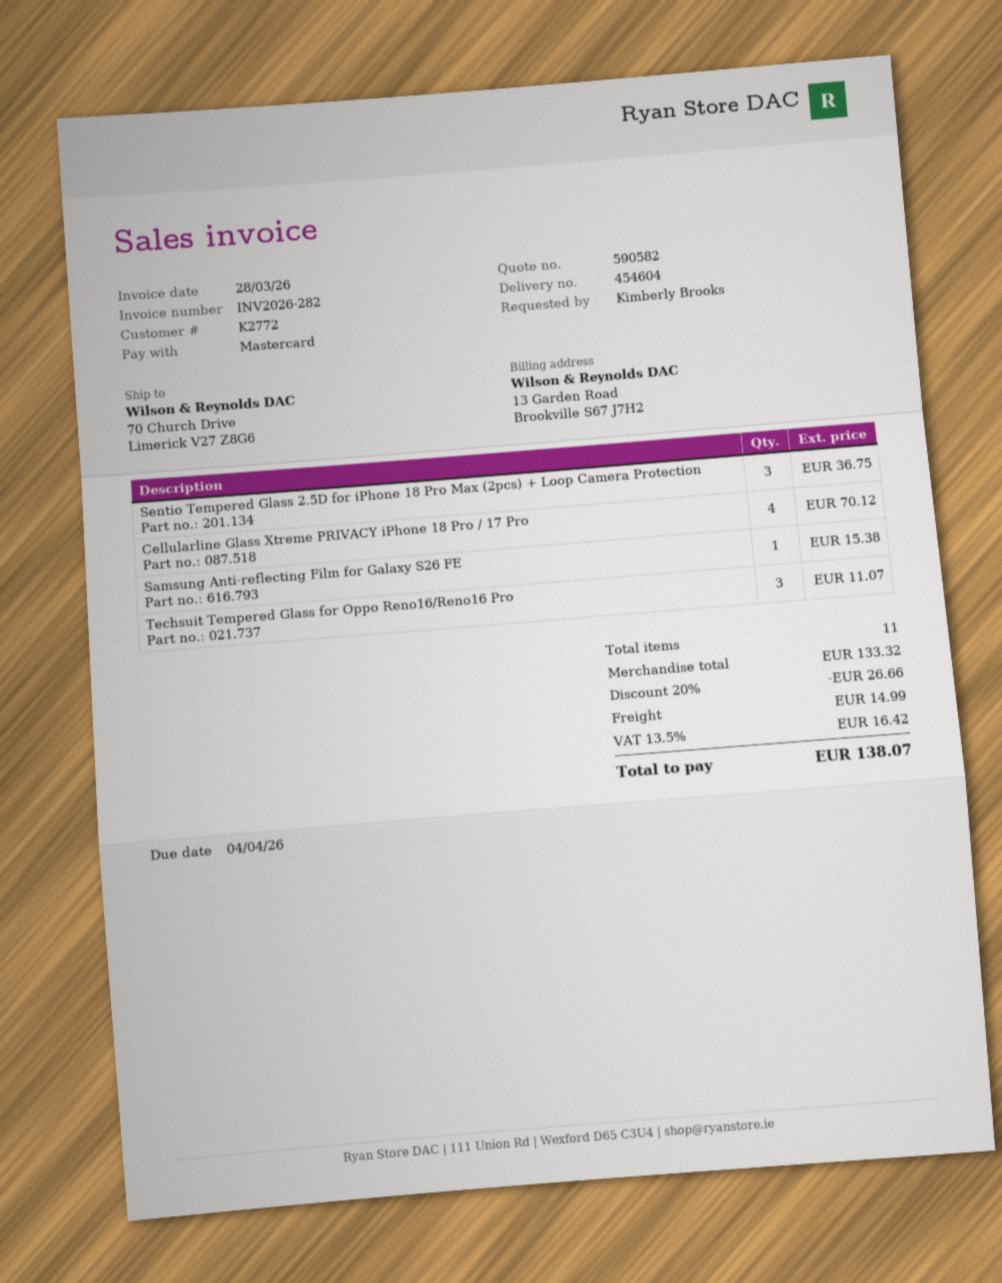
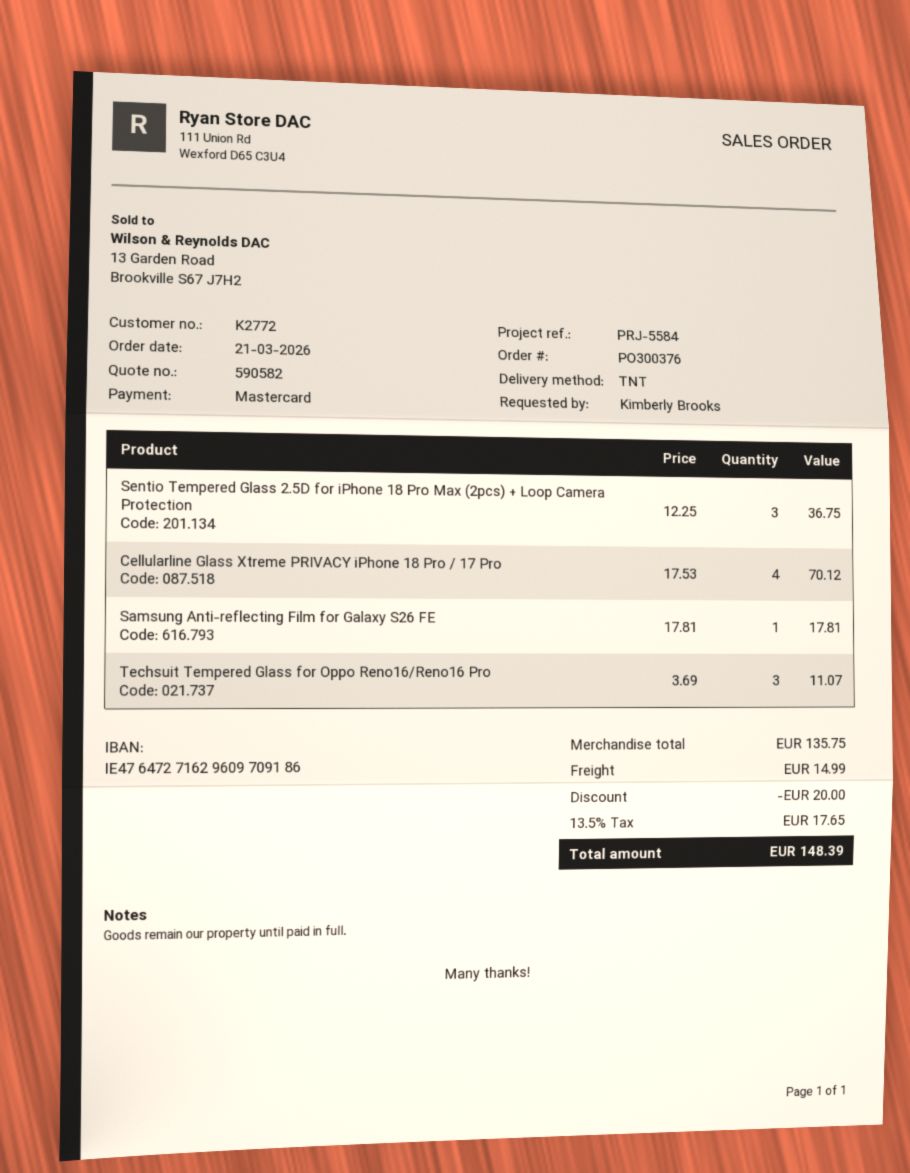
Samsung Anti-reflecting Film for Galaxy S26 FE: 1 for 15.38 -> 1 for 17.81
subtotal: 133.32 -> 135.75
discount: 26.66 -> 20.00
tax: 13.5% = 16.42 -> 13.5% = 17.65
total: 138.07 -> 148.39

